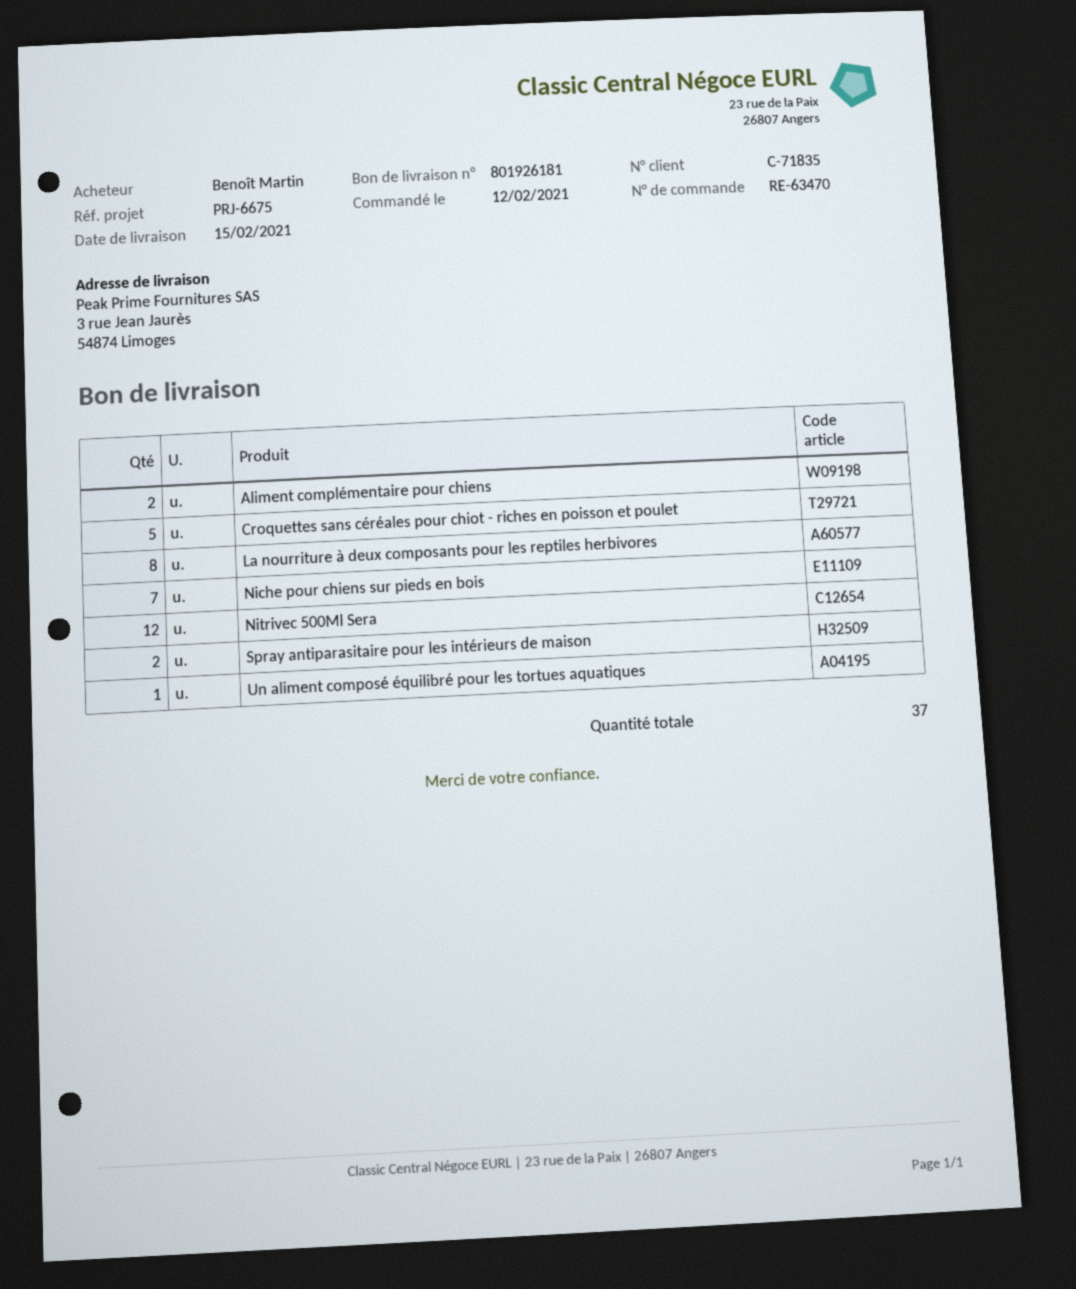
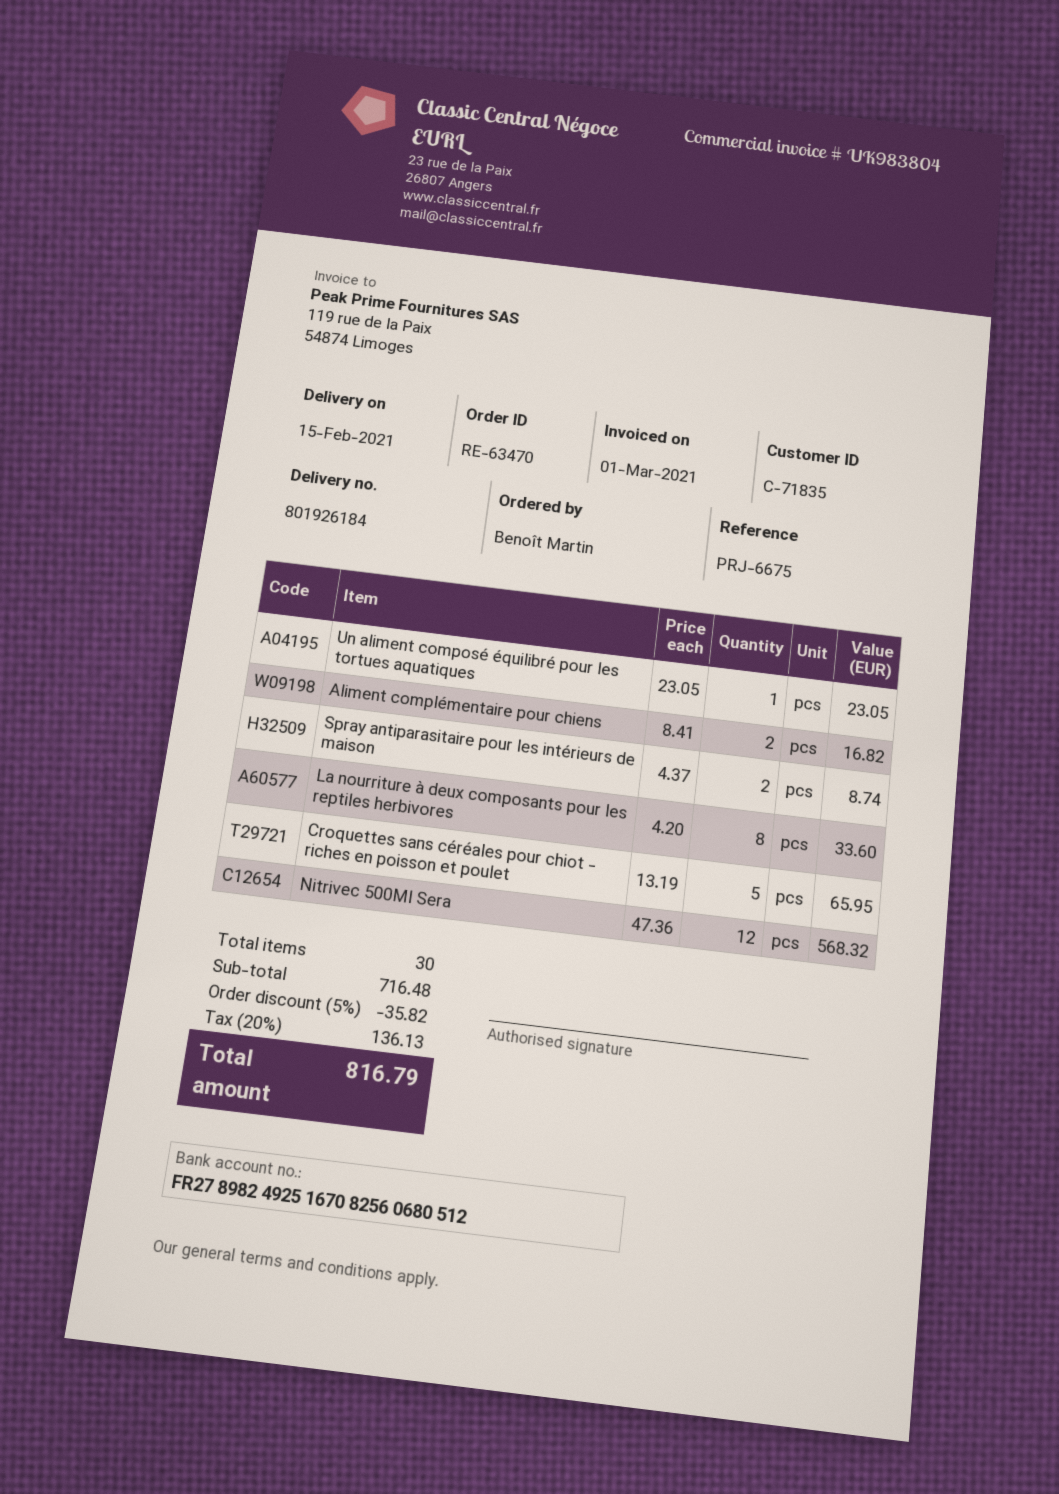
delivery note number: 801926181 -> 801926184
Niche pour chiens sur pieds en bois: 7 -> none
total quantity: 37 -> 30

